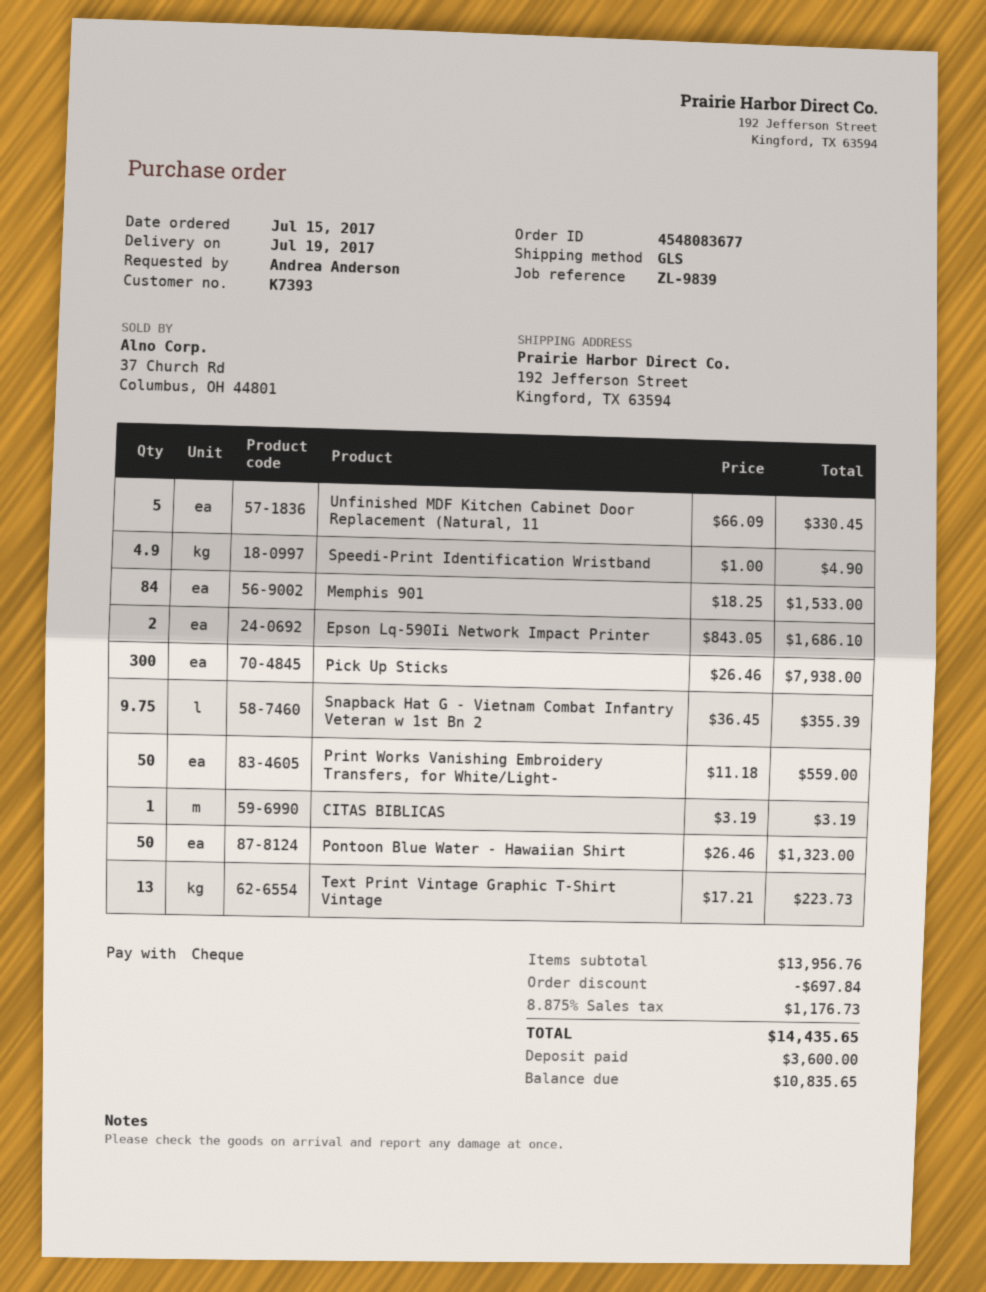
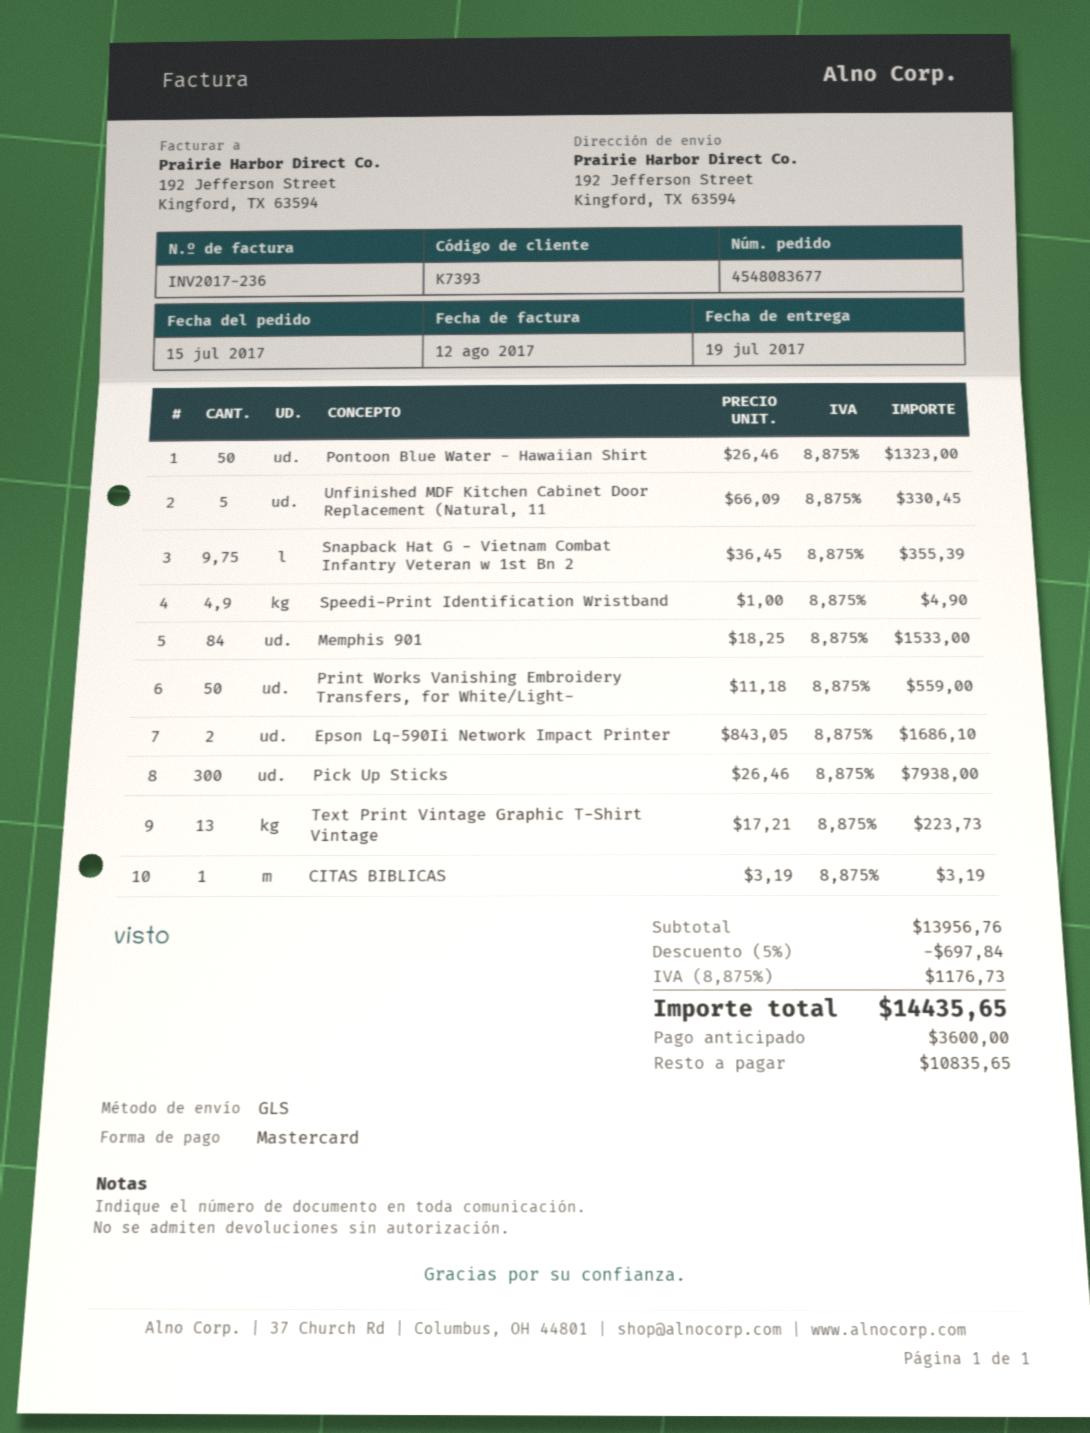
payment method: cheque -> Mastercard

